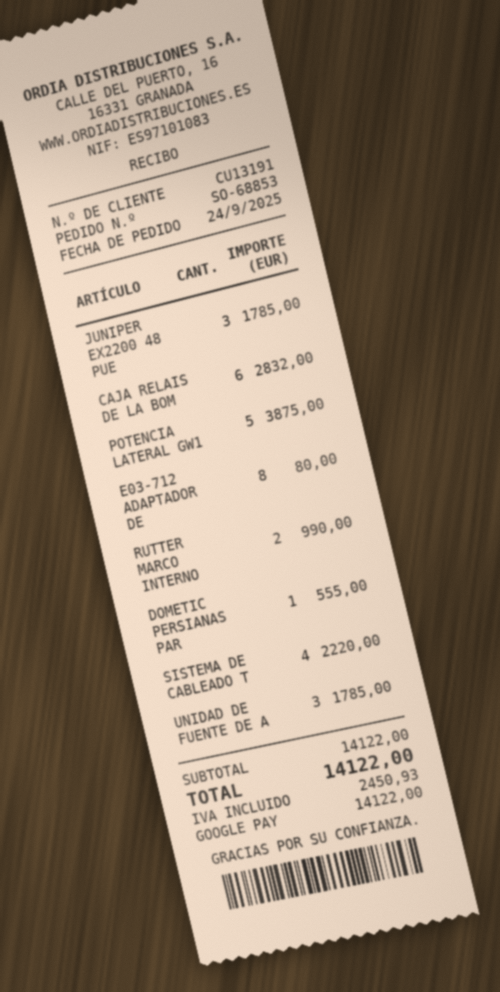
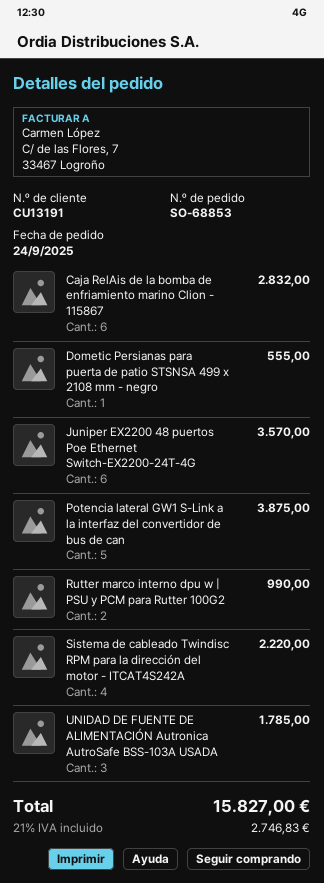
JUNIPER EX2200 48 PUE: 3 for 1785.00 -> 6 for 3570.00
E03-712 ADAPTADOR DE: 8 for 80.00 -> none
tax: 2450.93 -> 2746.83
total: 14122.00 -> 15827.00

